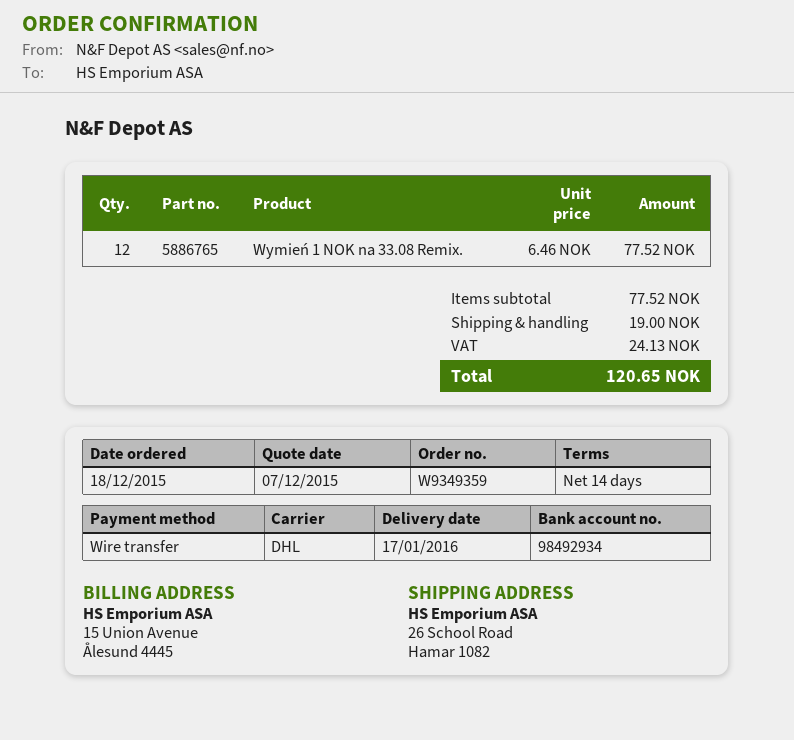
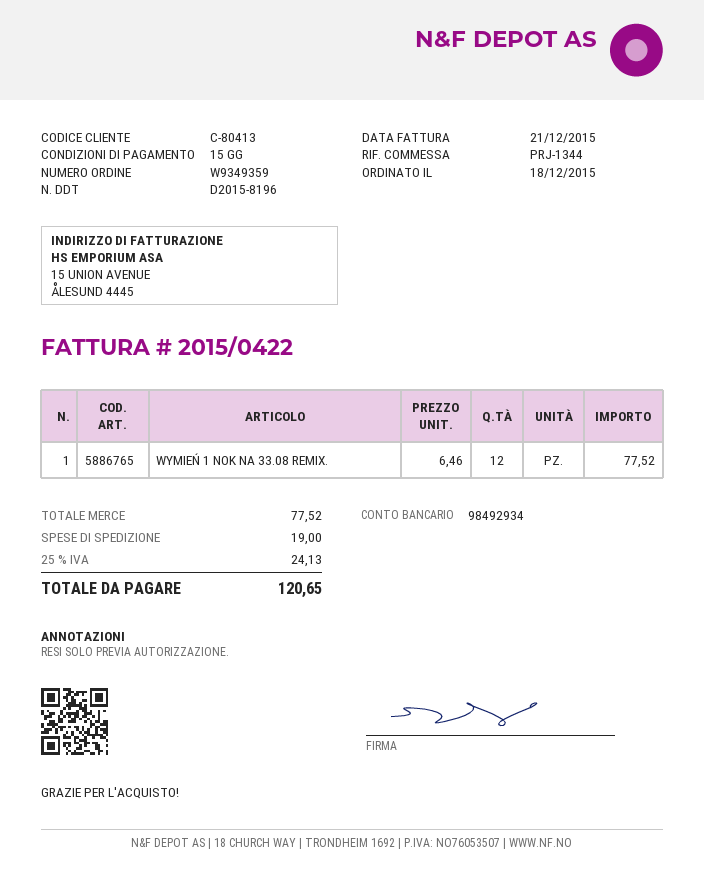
payment terms: 14 days -> 15 days

